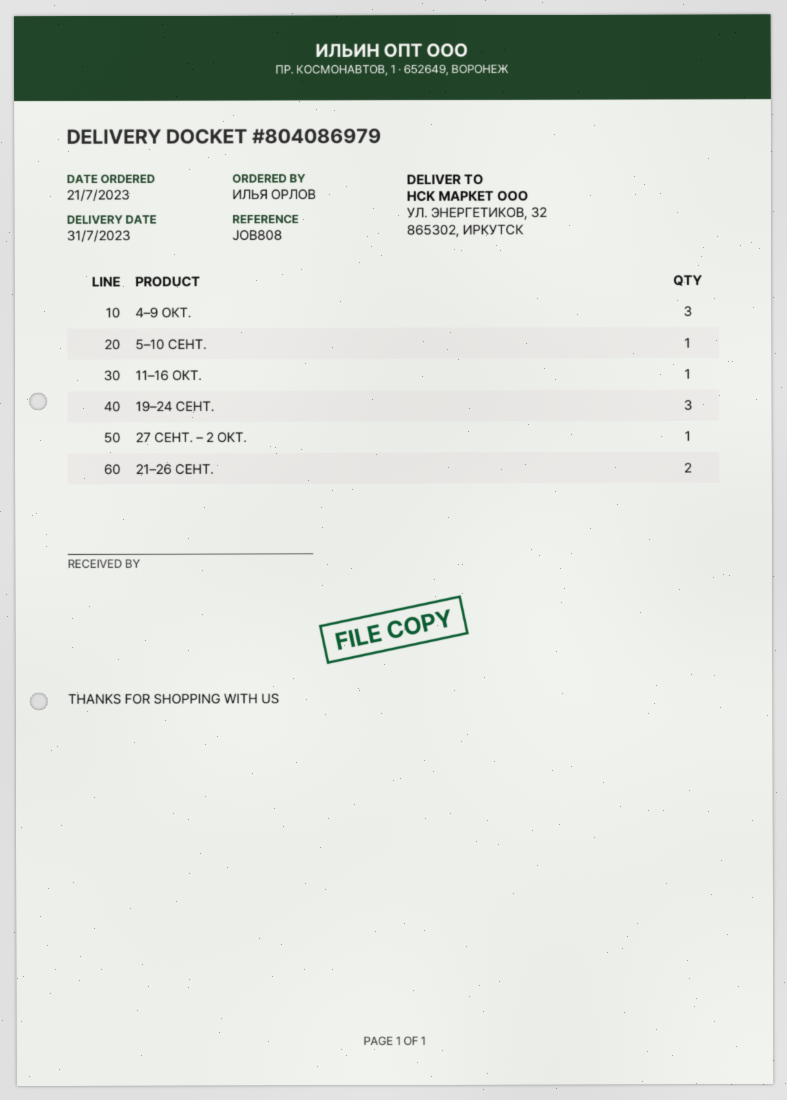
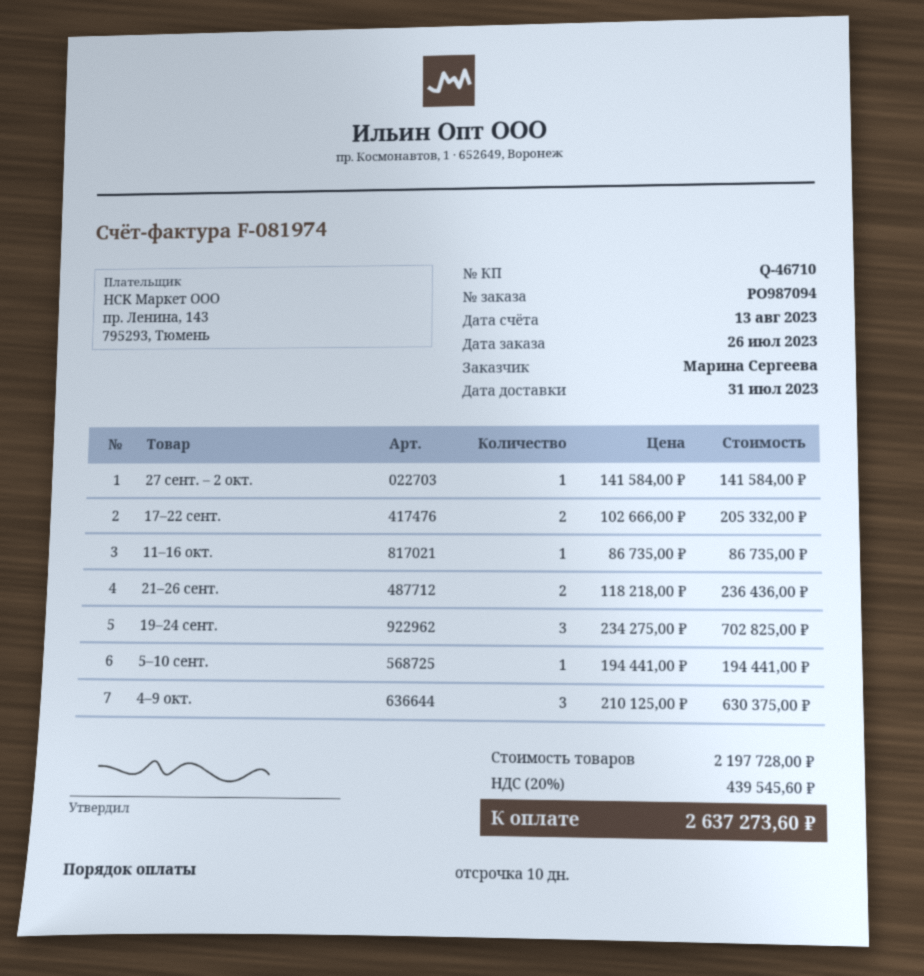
order date: 2023-07-21 -> 2023-07-26
ordered by: ИЛЬЯ ОРЛОВ -> Марина Сергеева
17–22 сент.: none -> 2

